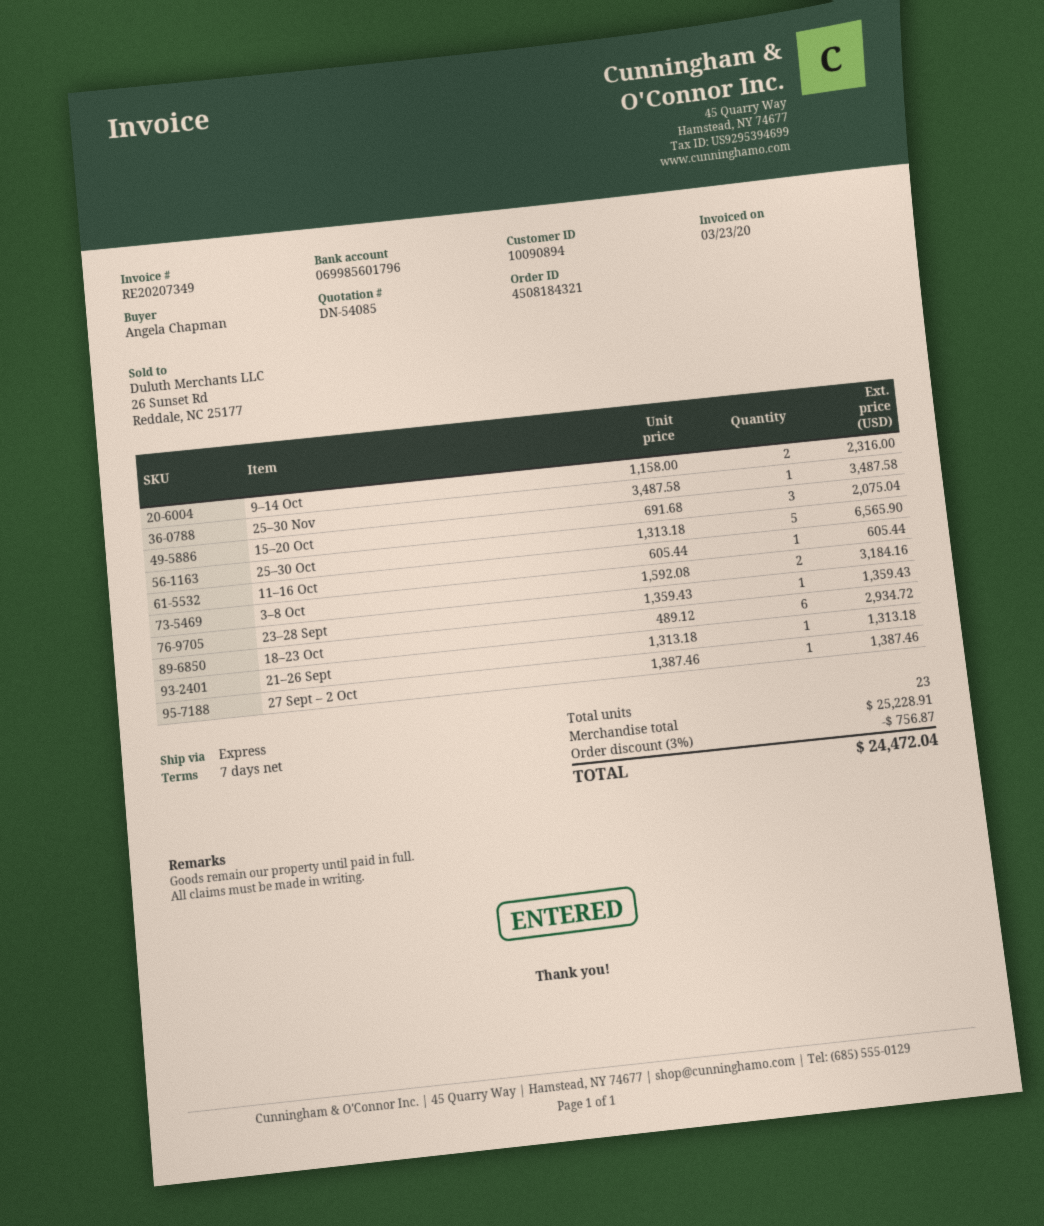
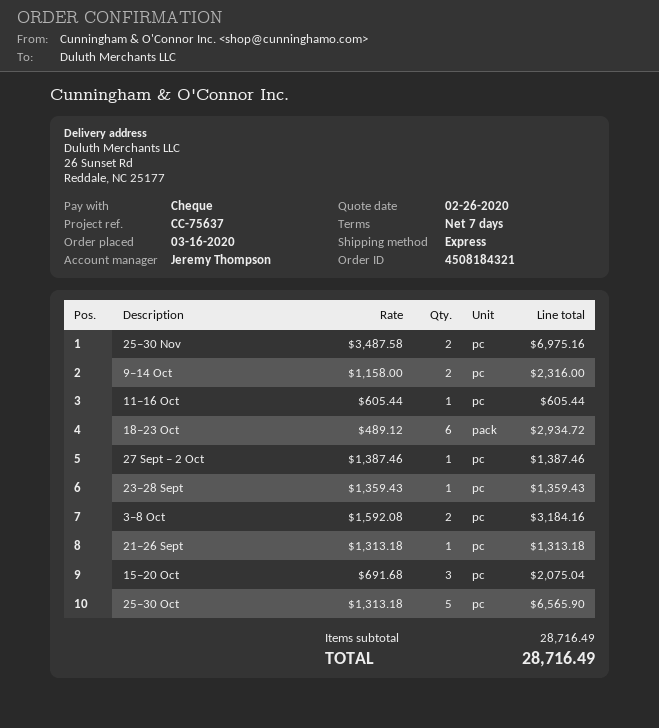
25–30 Nov: 1 x 3487.58 = 3487.58 -> 2 x 3487.58 = 6975.16
subtotal: 25228.91 -> 28716.49
discount: 3% = 756.87 -> none
total: 24472.04 -> 28716.49

